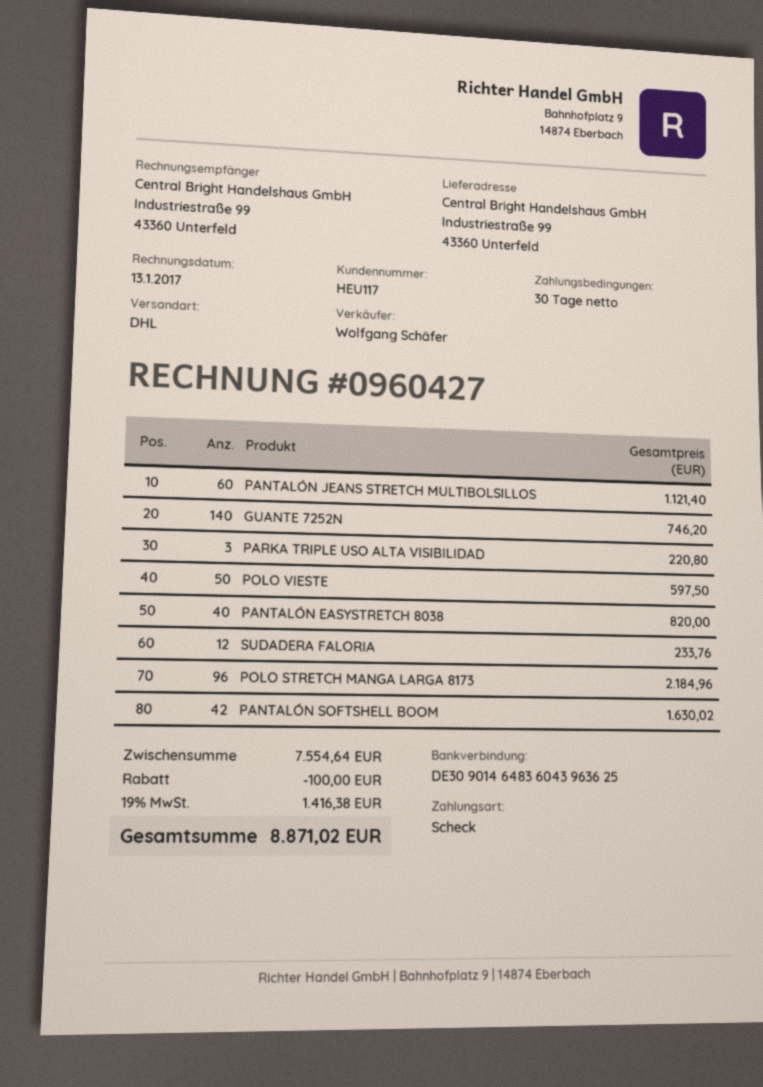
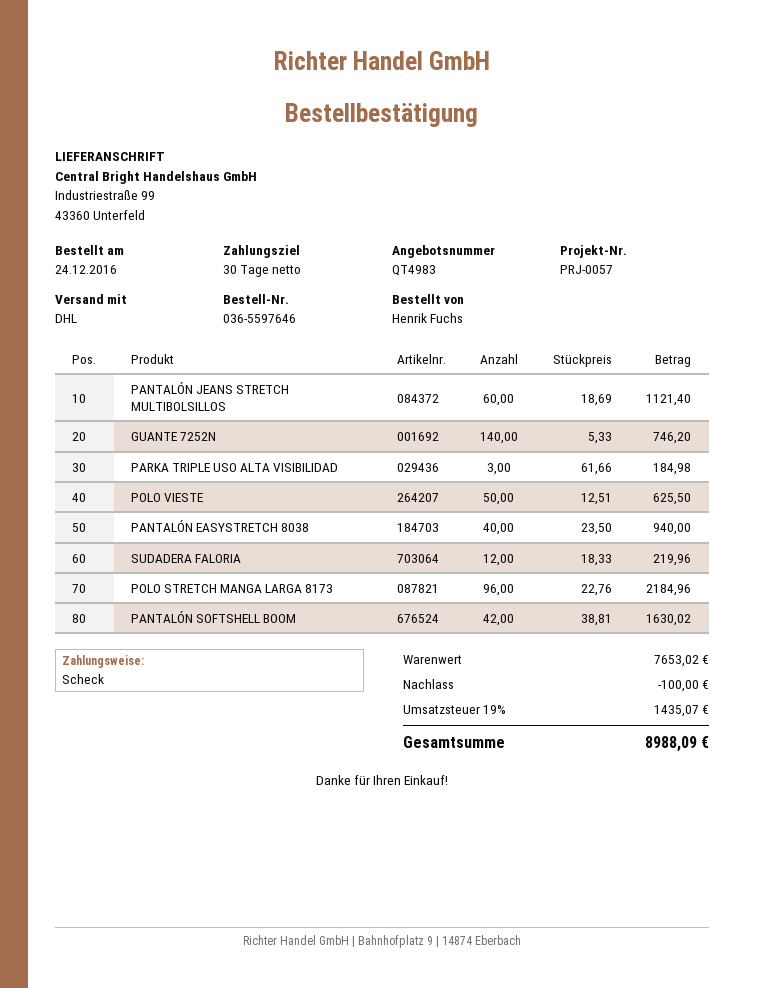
PARKA TRIPLE USO ALTA VISIBILIDAD: 3 for 220.80 -> 3 for 184.98
POLO VIESTE: 50 for 597.50 -> 50 for 625.50
PANTALÓN EASYSTRETCH 8038: 40 for 820.00 -> 40 for 940.00
SUDADERA FALORIA: 12 for 233.76 -> 12 for 219.96
subtotal: 7554.64 -> 7653.02
tax: 19% = 1416.38 -> 19% = 1435.07
total: 8871.02 -> 8988.09

